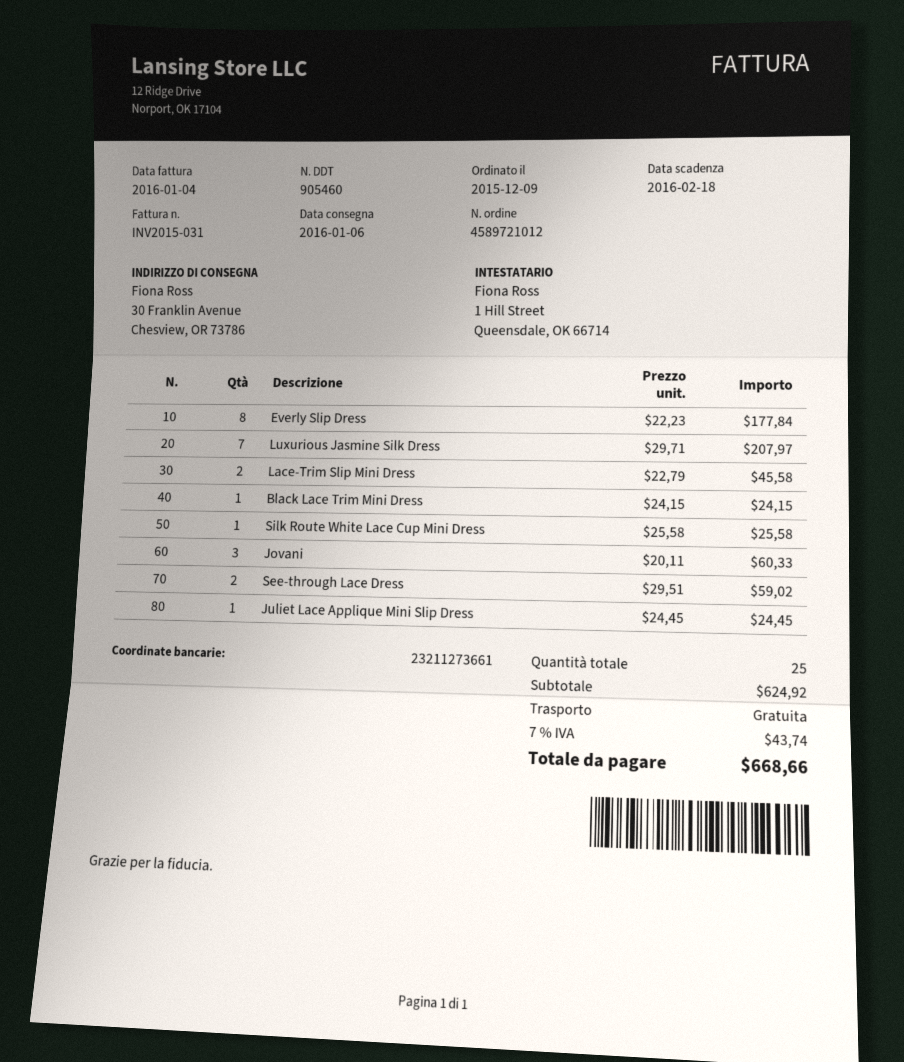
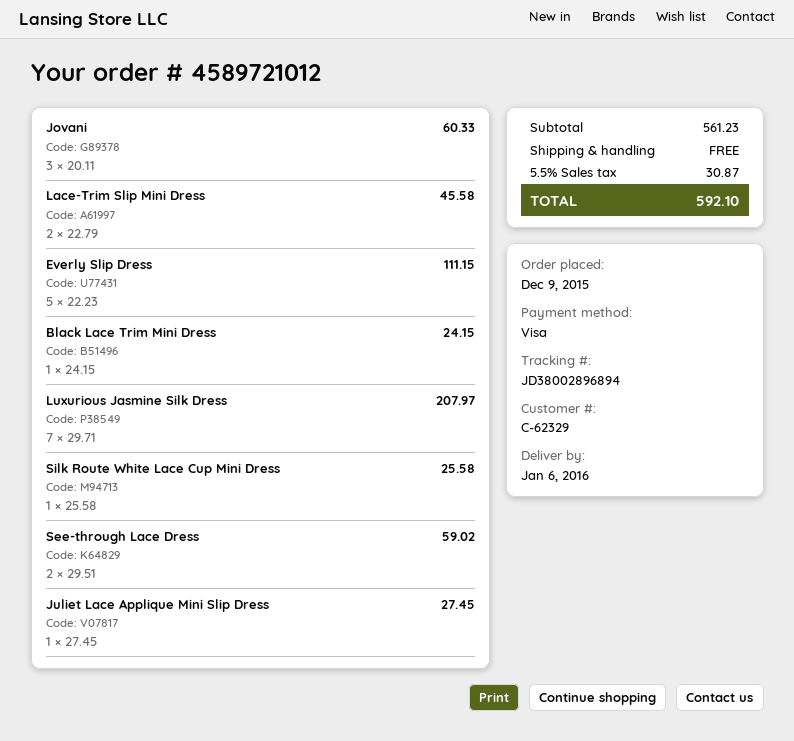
Everly Slip Dress: 8 x 22.23 = 177.84 -> 5 x 22.23 = 111.15
Juliet Lace Applique Mini Slip Dress: 1 x 24.45 = 24.45 -> 1 x 27.45 = 27.45
subtotal: 624.92 -> 561.23
tax: 7% = 43.74 -> 5.5% = 30.87
total: 668.66 -> 592.10

